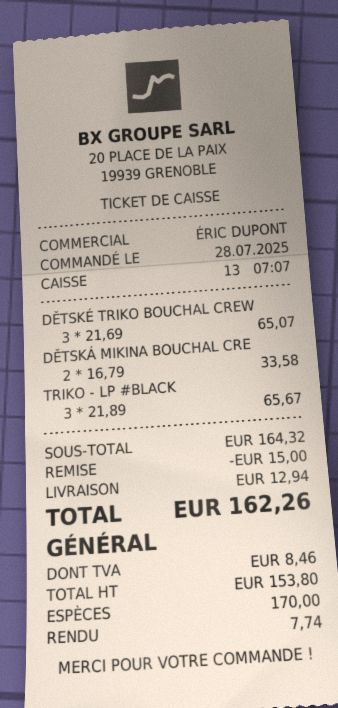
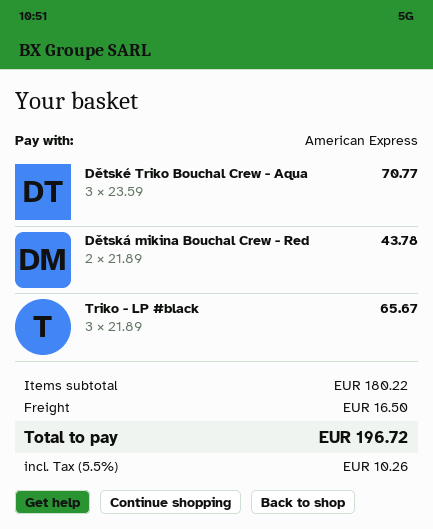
payment method: cash -> American Express
DĚTSKÉ TRIKO BOUCHAL CREW: 3 x 21.69 = 65.07 -> 3 x 23.59 = 70.77
DĚTSKÁ MIKINA BOUCHAL CRE: 2 x 16.79 = 33.58 -> 2 x 21.89 = 43.78
subtotal: 164.32 -> 180.22
discount: 15.00 -> none
shipping: 12.94 -> 16.50
tax: 8.46 -> 10.26
total: 162.26 -> 196.72

